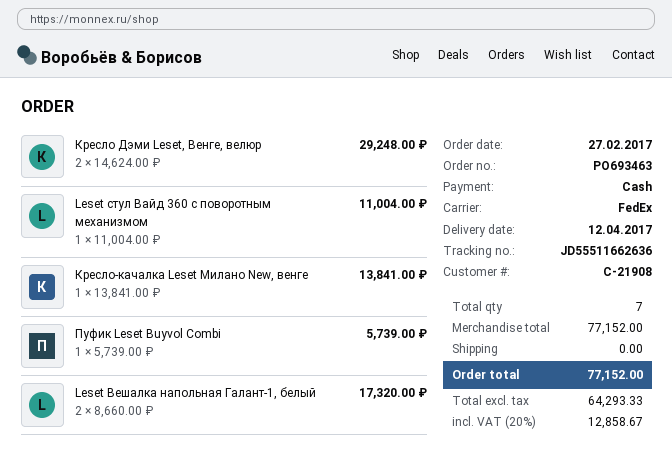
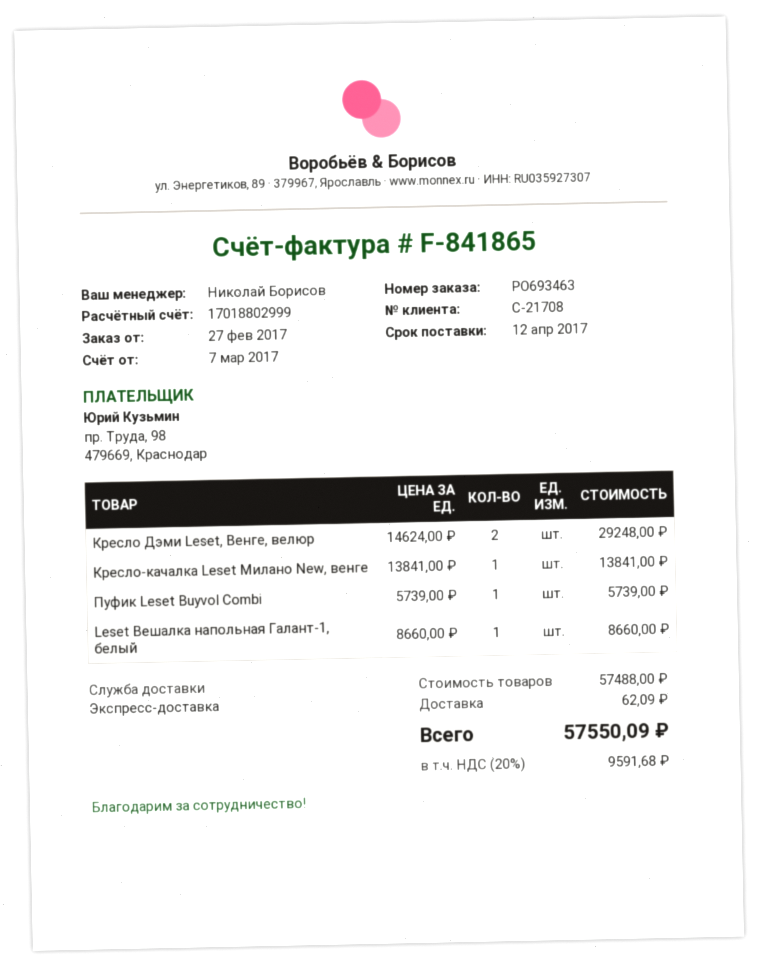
customer number: C-21908 -> C-21708
shipping method: FedEx -> express
Leset стул Вайд 360 с поворотным механизмом: 1 x 11004.00 = 11004.00 -> none
Leset Вешалка напольная Галант-1, белый: 2 x 8660.00 = 17320.00 -> 1 x 8660.00 = 8660.00
subtotal: 77152.00 -> 57488.00
shipping: 0.00 -> 62.09
tax: 20% = 12858.67 -> 20% = 9591.68
total: 77152.00 -> 57550.09

